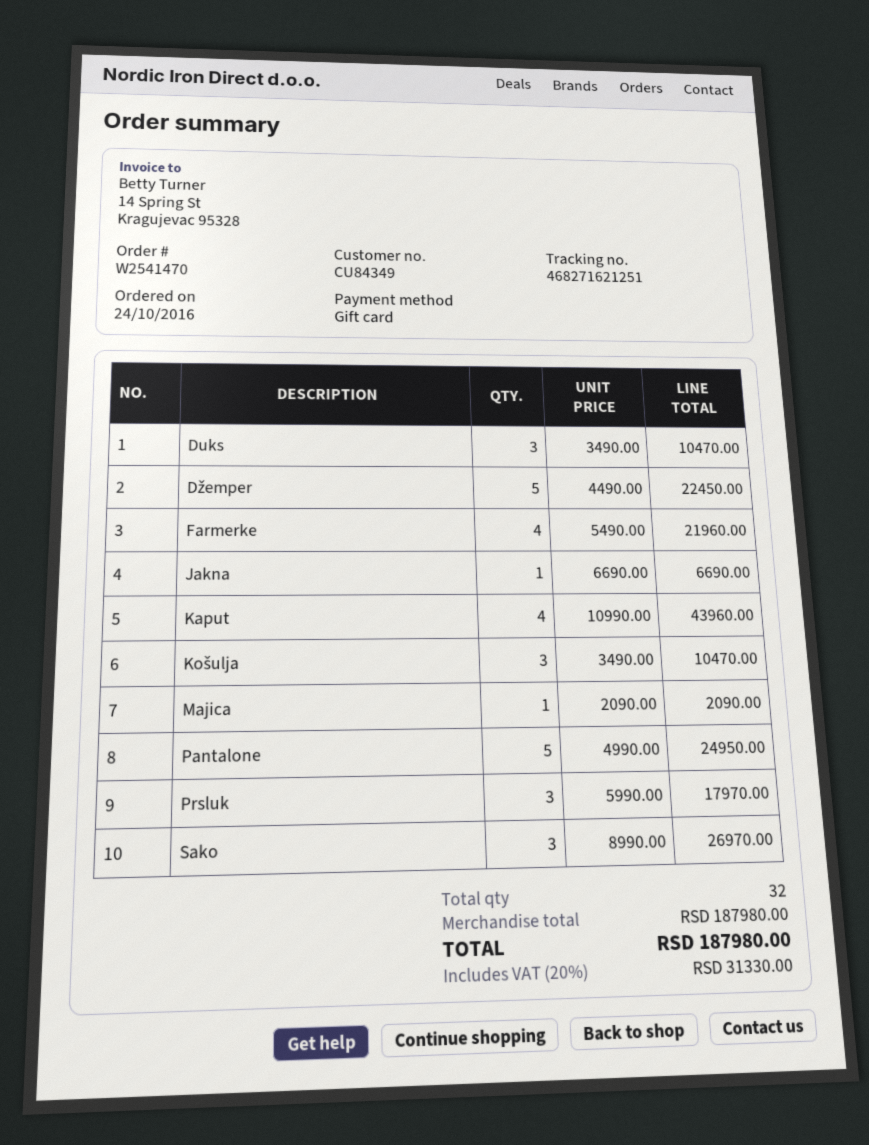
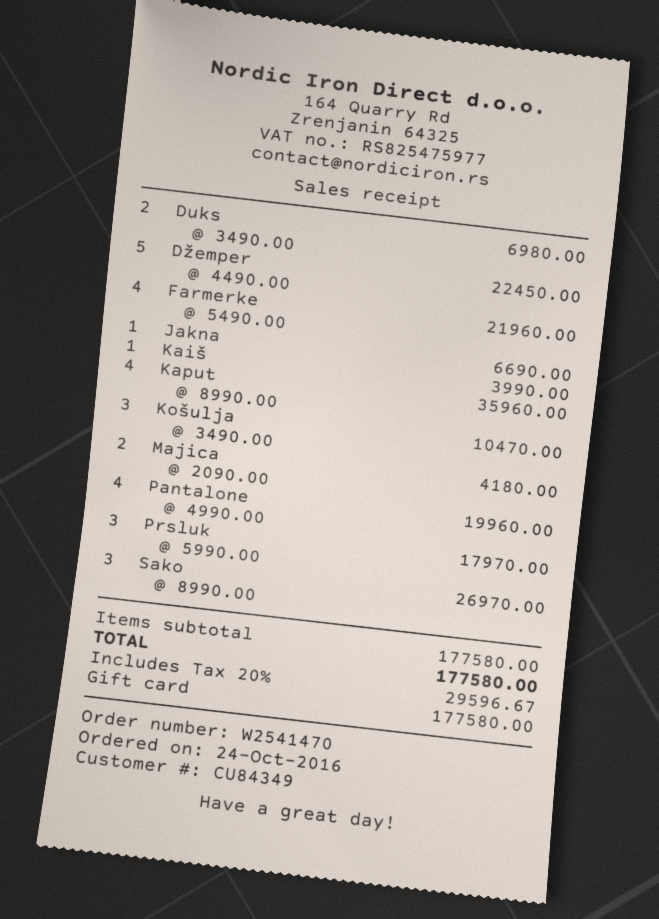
Duks: 3 x 3490.00 = 10470.00 -> 2 x 3490.00 = 6980.00
Kaput: 4 x 10990.00 = 43960.00 -> 4 x 8990.00 = 35960.00
Majica: 1 x 2090.00 = 2090.00 -> 2 x 2090.00 = 4180.00
Pantalone: 5 x 4990.00 = 24950.00 -> 4 x 4990.00 = 19960.00
Kaiš: none -> 1 x 3990.00 = 3990.00
subtotal: 187980.00 -> 177580.00
tax: 20% = 31330.00 -> 20% = 29596.67
total: 187980.00 -> 177580.00

